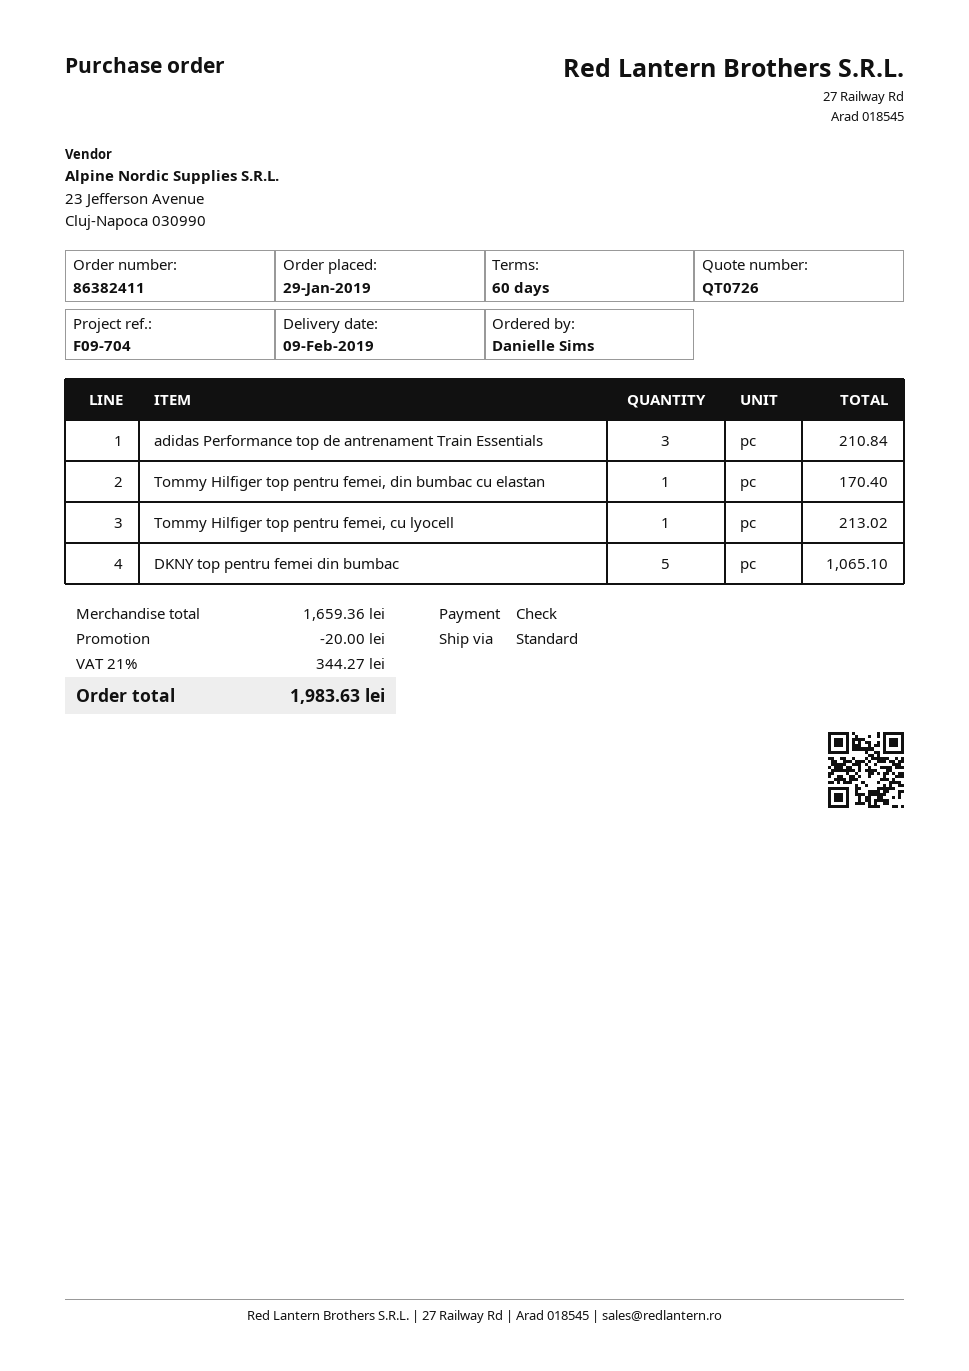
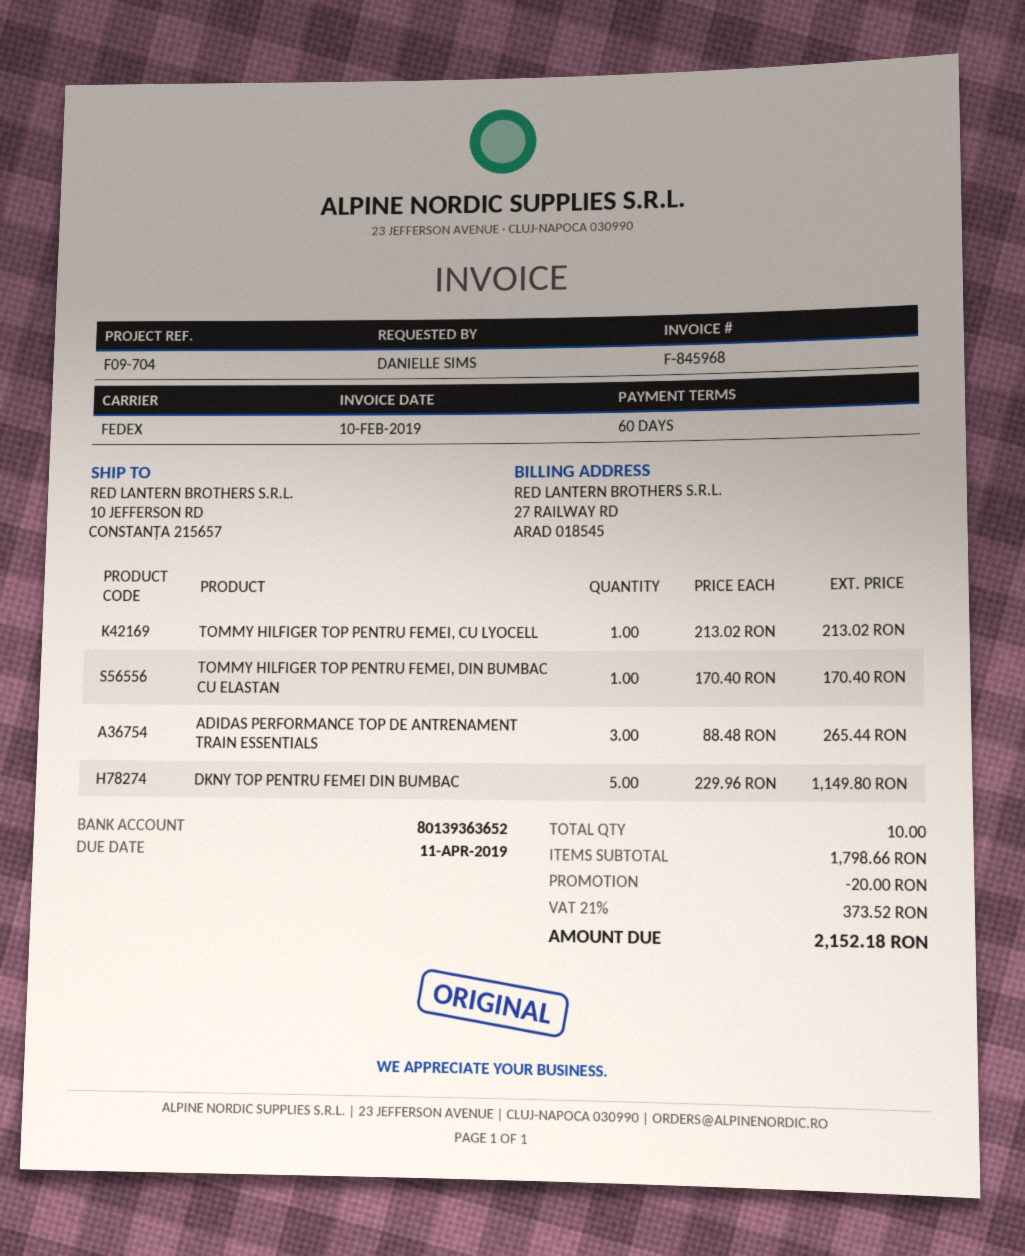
shipping method: standard -> FedEx
adidas Performance top de antrenament Train Essentials: 3 for 210.84 -> 3 for 265.44
DKNY top pentru femei din bumbac: 5 for 1065.10 -> 5 for 1149.80
subtotal: 1659.36 -> 1798.66
tax: 21% = 344.27 -> 21% = 373.52
total: 1983.63 -> 2152.18

